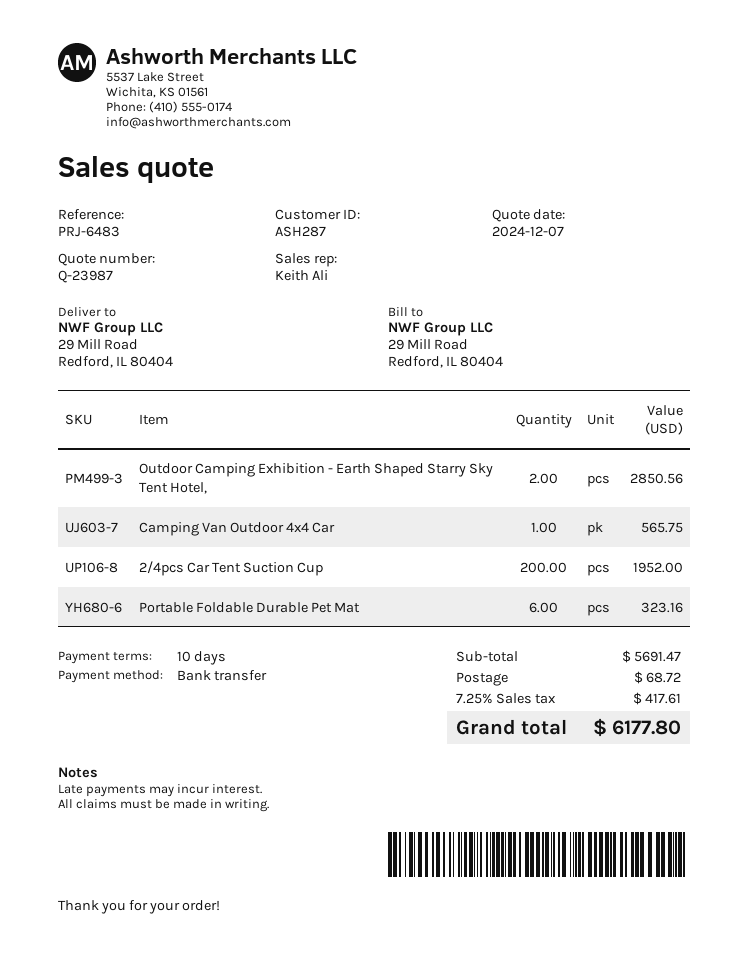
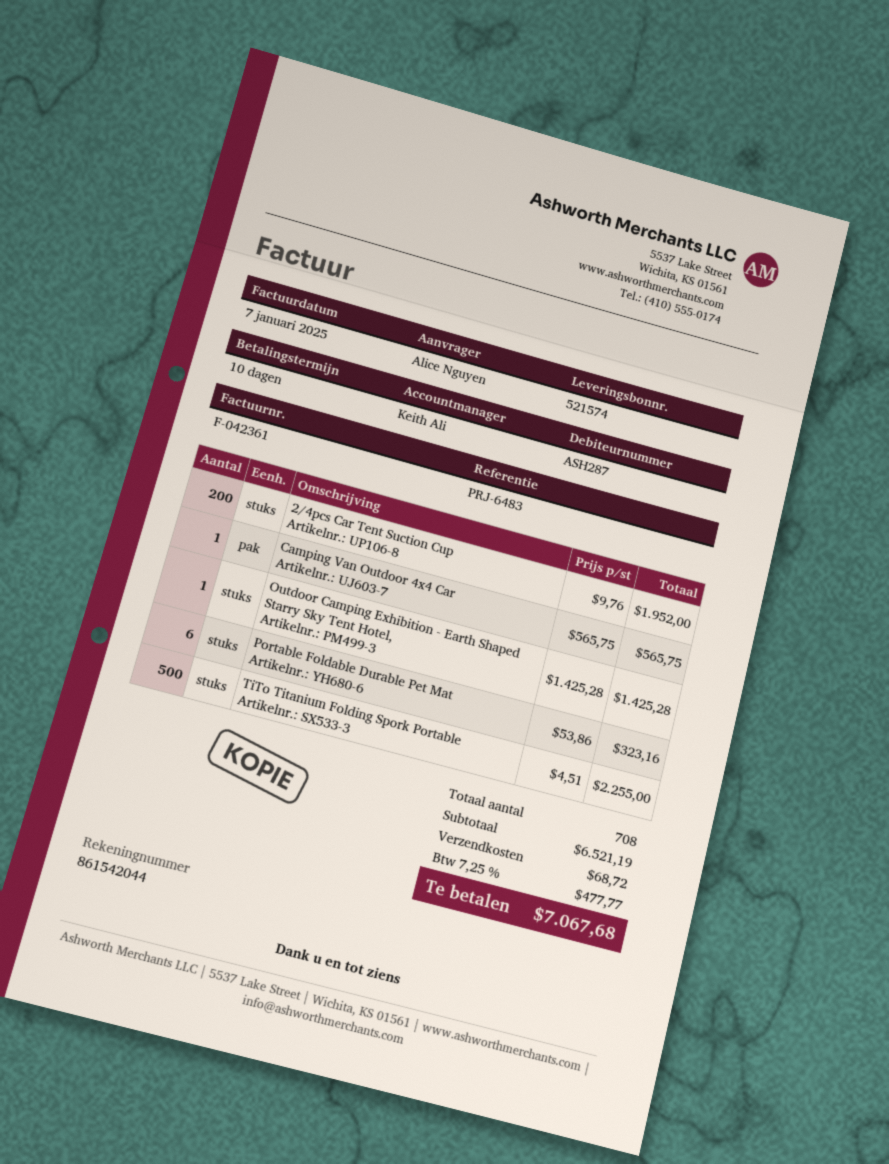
Outdoor Camping Exhibition - Earth Shaped Starry Sky Tent Hotel,: 2 for 2850.56 -> 1 for 1425.28
TiTo Titanium Folding Spork Portable: none -> 500 for 2255.00
subtotal: 5691.47 -> 6521.19
tax: 7.25% = 417.61 -> 7.25% = 477.77
total: 6177.80 -> 7067.68

